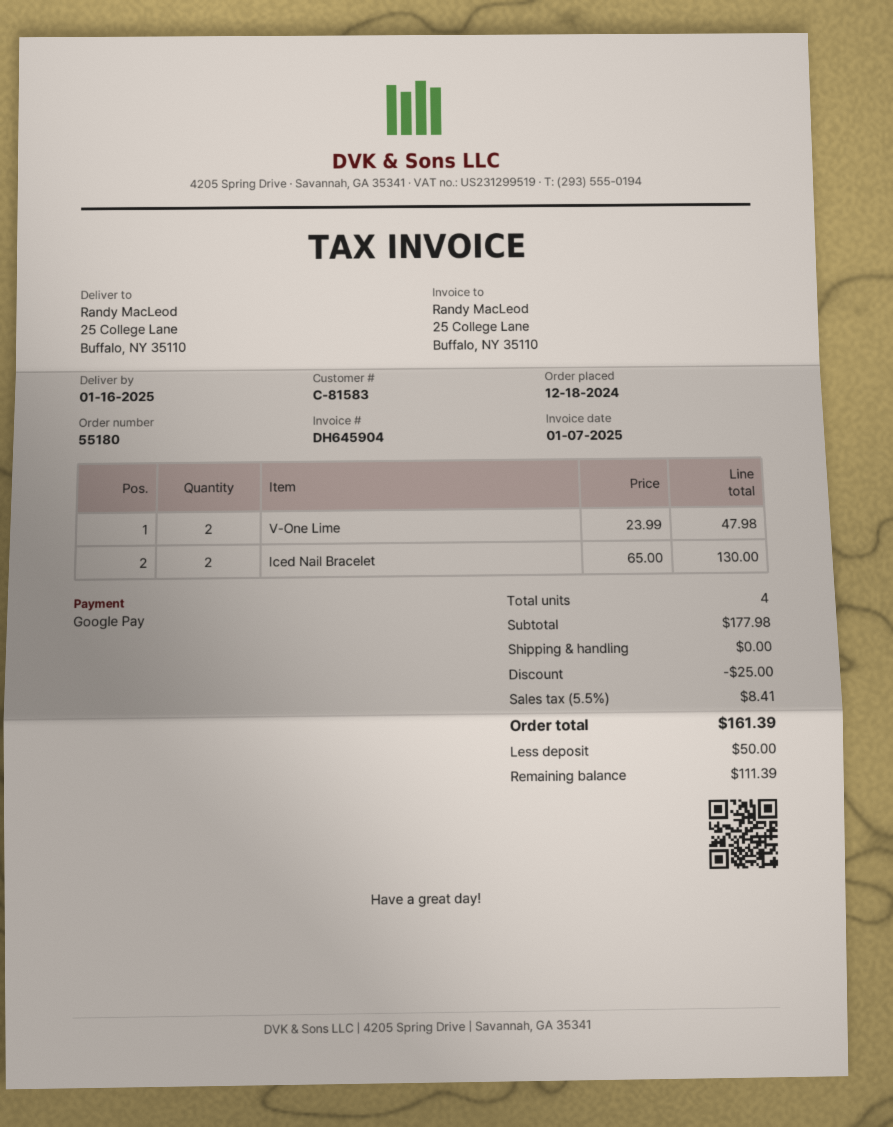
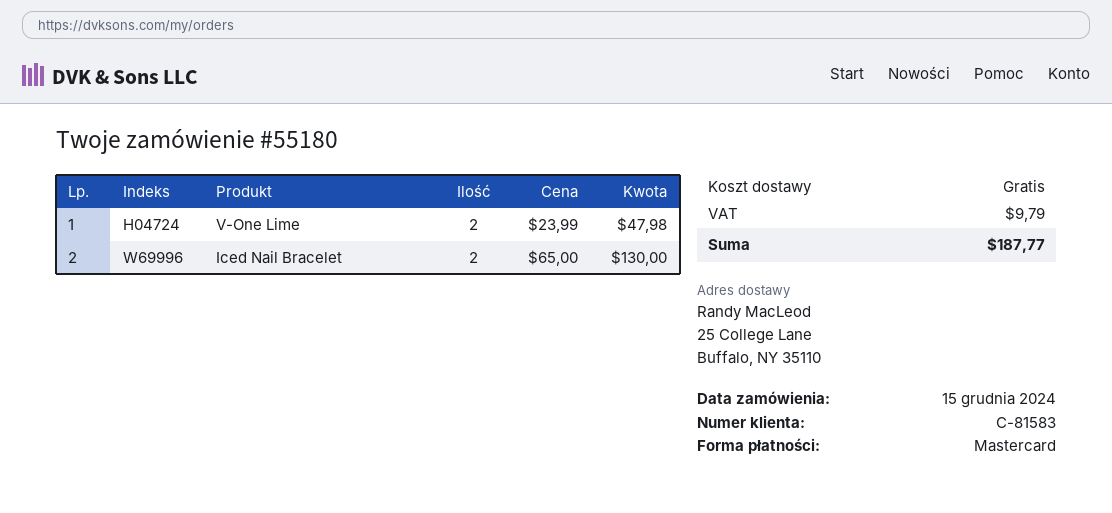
order date: 2024-12-18 -> 2024-12-15
payment method: Google Pay -> Mastercard
discount: 25.00 -> none
tax: 8.41 -> 9.79
total: 161.39 -> 187.77

